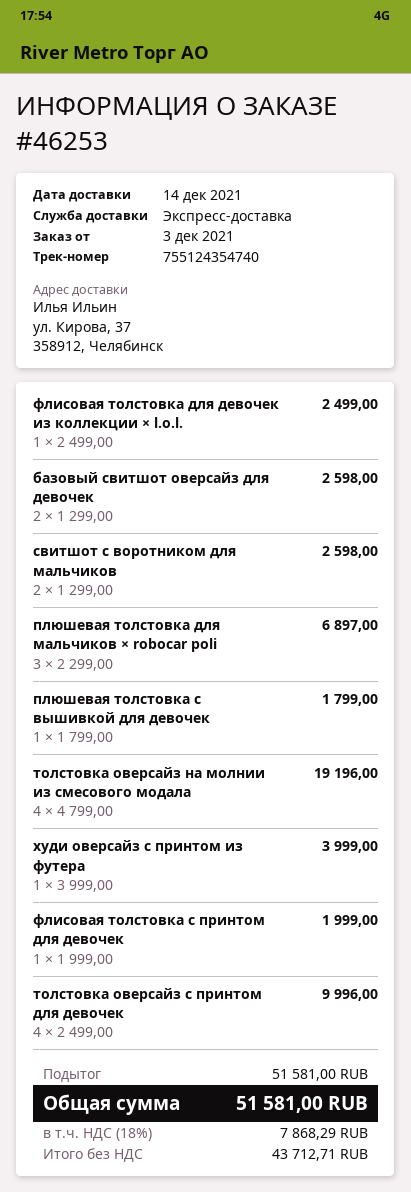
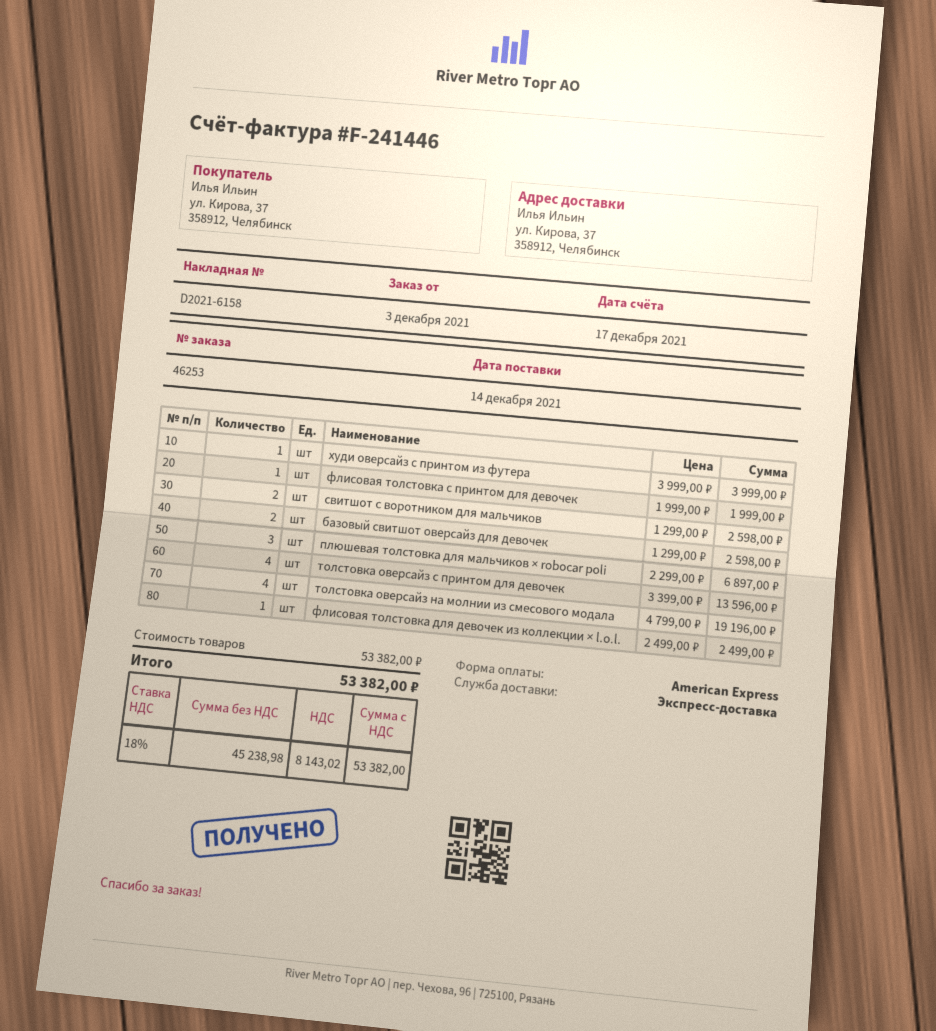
плюшевая толстовка с вышивкой для девочек: 1 x 1799.00 = 1799.00 -> none
толстовка оверсайз с принтом для девочек: 4 x 2499.00 = 9996.00 -> 4 x 3399.00 = 13596.00
subtotal: 51581.00 -> 53382.00
net: 43712.71 -> 45238.98
tax: 18% = 7868.29 -> 18% = 8143.02
total: 51581.00 -> 53382.00

